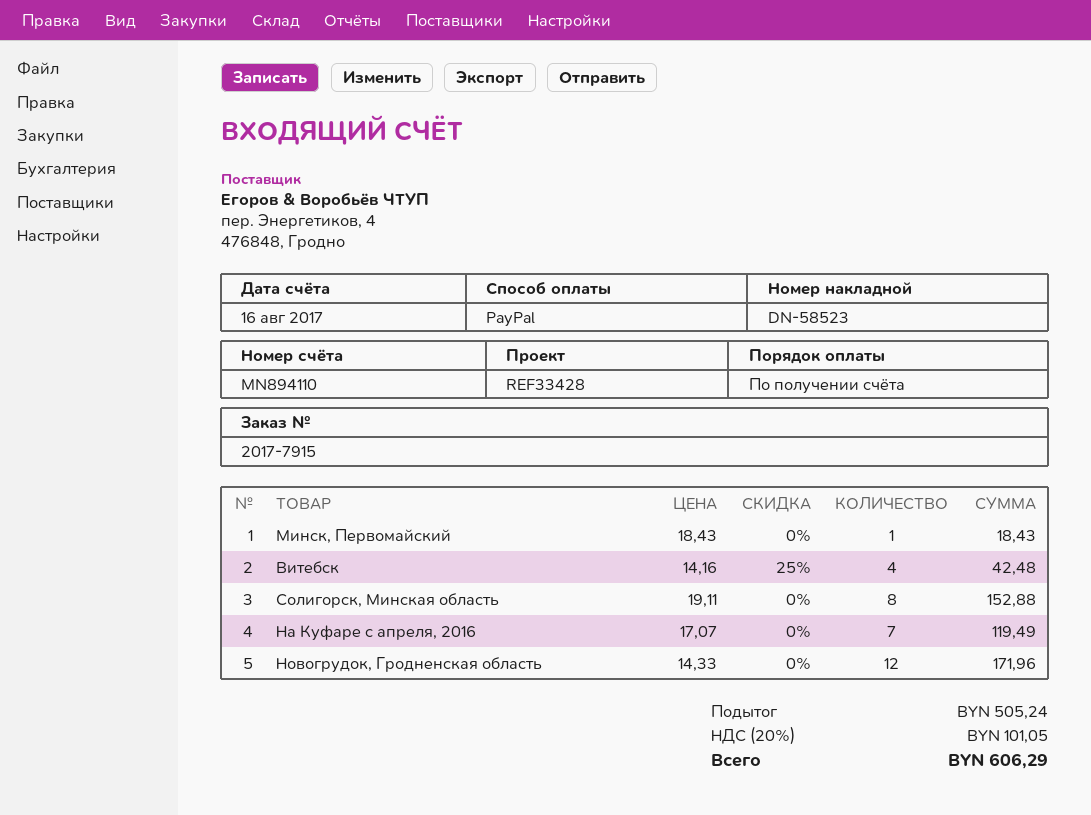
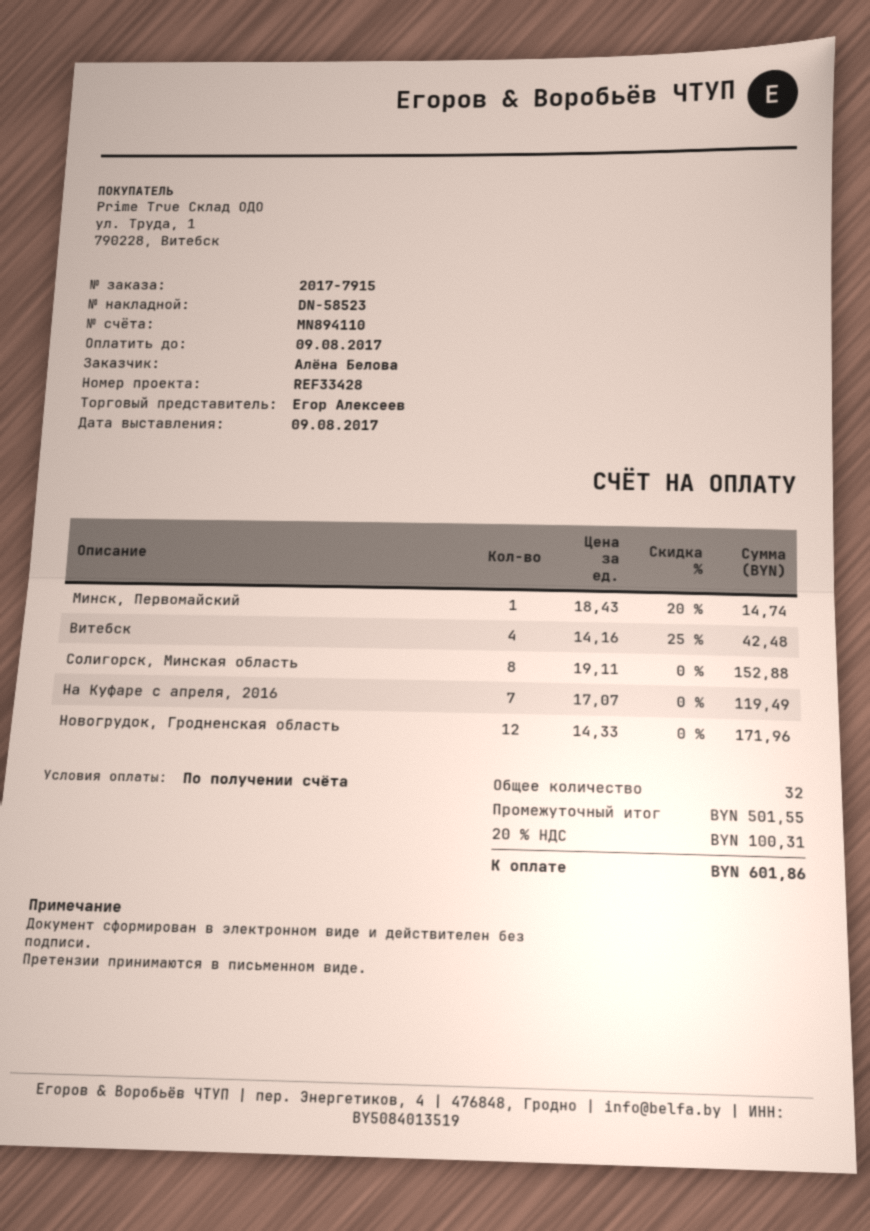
invoice date: 2017-08-16 -> 2017-08-09
Минск, Первомайский: 1 x 18.43 = 18.43 -> 1 x 18.43 - 20% = 14.74
subtotal: 505.24 -> 501.55
tax: 20% = 101.05 -> 20% = 100.31
total: 606.29 -> 601.86

